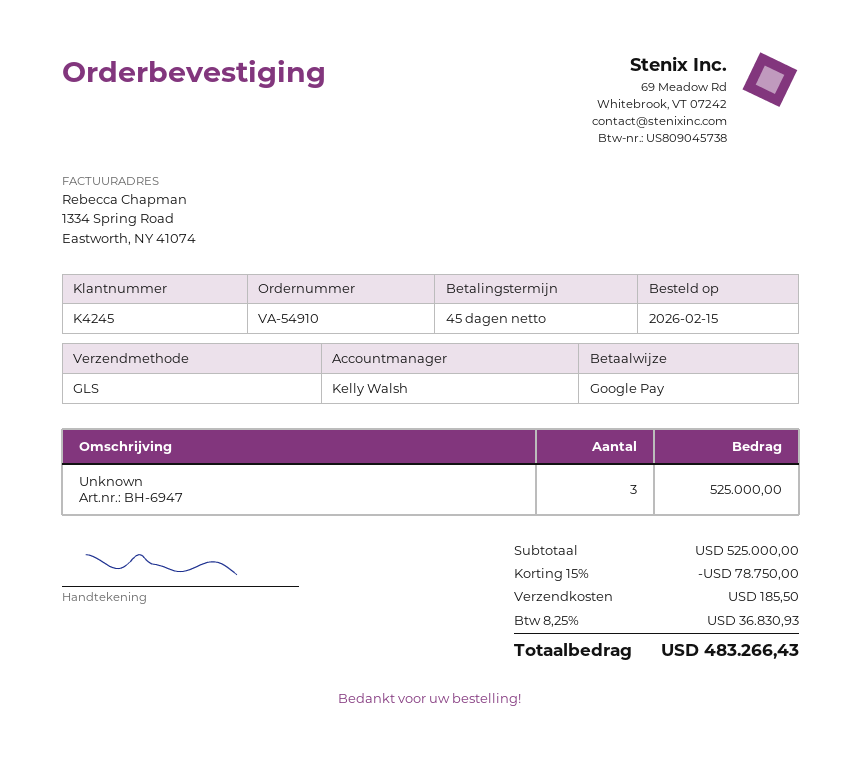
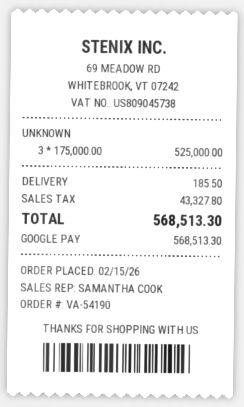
order number: VA-54910 -> VA-54190
sales rep: Kelly Walsh -> SAMANTHA COOK
discount: 15% = 78750.00 -> none
tax: 36830.93 -> 43327.80
total: 483266.43 -> 568513.30

